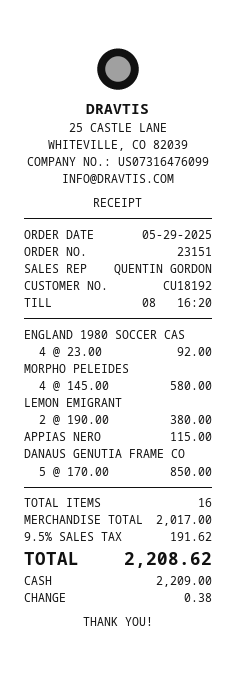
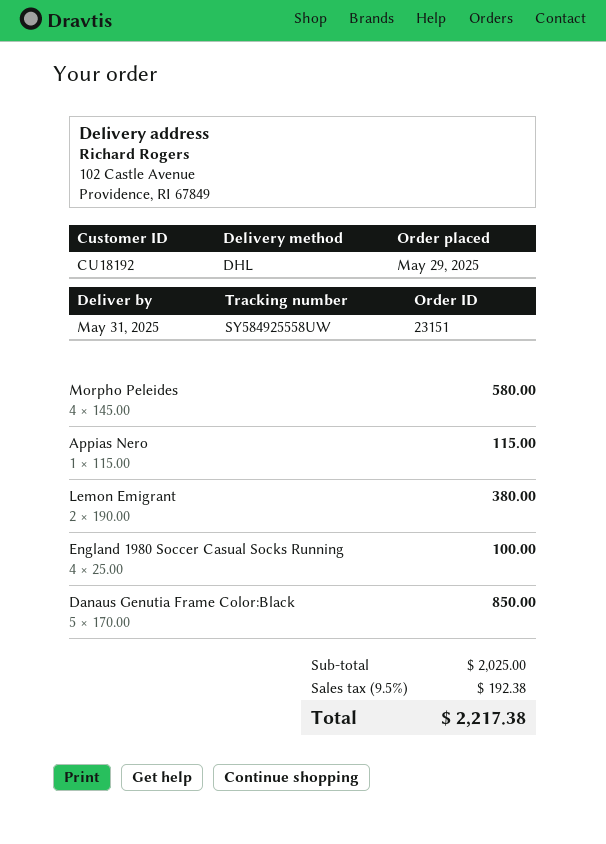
ENGLAND 1980 SOCCER CAS: 4 x 23.00 = 92.00 -> 4 x 25.00 = 100.00
subtotal: 2017.00 -> 2025.00
tax: 9.5% = 191.62 -> 9.5% = 192.38
total: 2208.62 -> 2217.38

